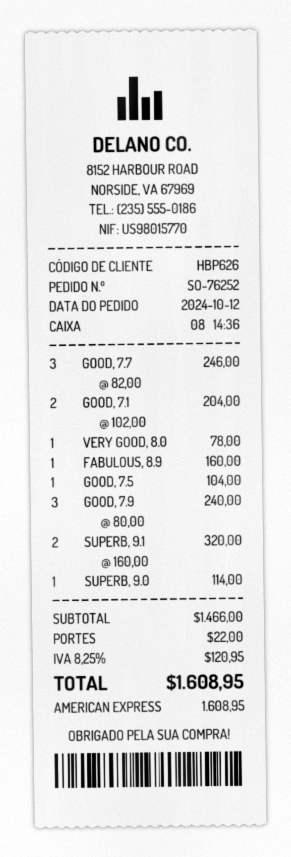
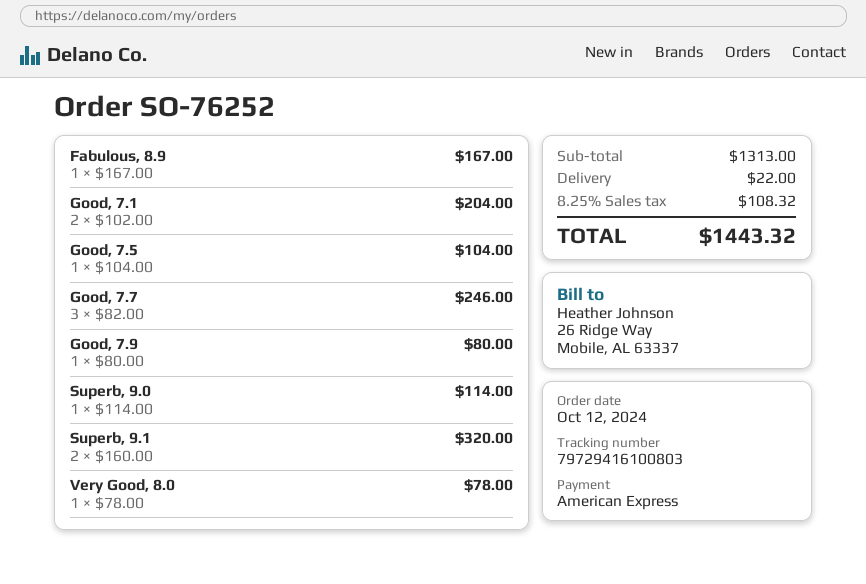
FABULOUS, 8.9: 1 x 160.00 = 160.00 -> 1 x 167.00 = 167.00
GOOD, 7.9: 3 x 80.00 = 240.00 -> 1 x 80.00 = 80.00
subtotal: 1466.00 -> 1313.00
tax: 8.25% = 120.95 -> 8.25% = 108.32
total: 1608.95 -> 1443.32

